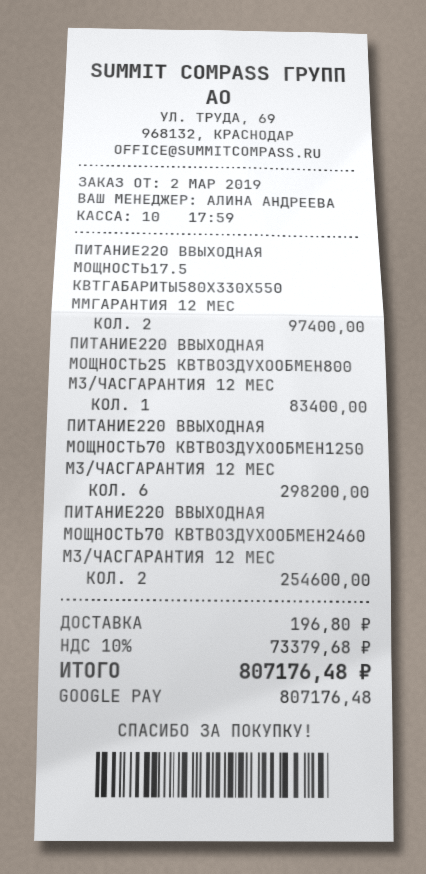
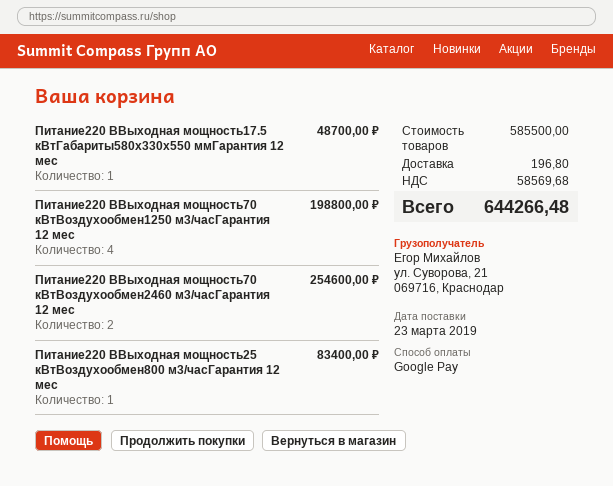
ПИТАНИЕ220 ВВЫХОДНАЯ МОЩНОСТЬ17.5 КВТГАБАРИТЫ580Х330Х550 ММГАРАНТИЯ 12 МЕС: 2 for 97400.00 -> 1 for 48700.00
ПИТАНИЕ220 ВВЫХОДНАЯ МОЩНОСТЬ70 КВТВОЗДУХООБМЕН1250 М3/ЧАСГАРАНТИЯ 12 МЕС: 6 for 298200.00 -> 4 for 198800.00
tax: 73379.68 -> 58569.68
total: 807176.48 -> 644266.48

